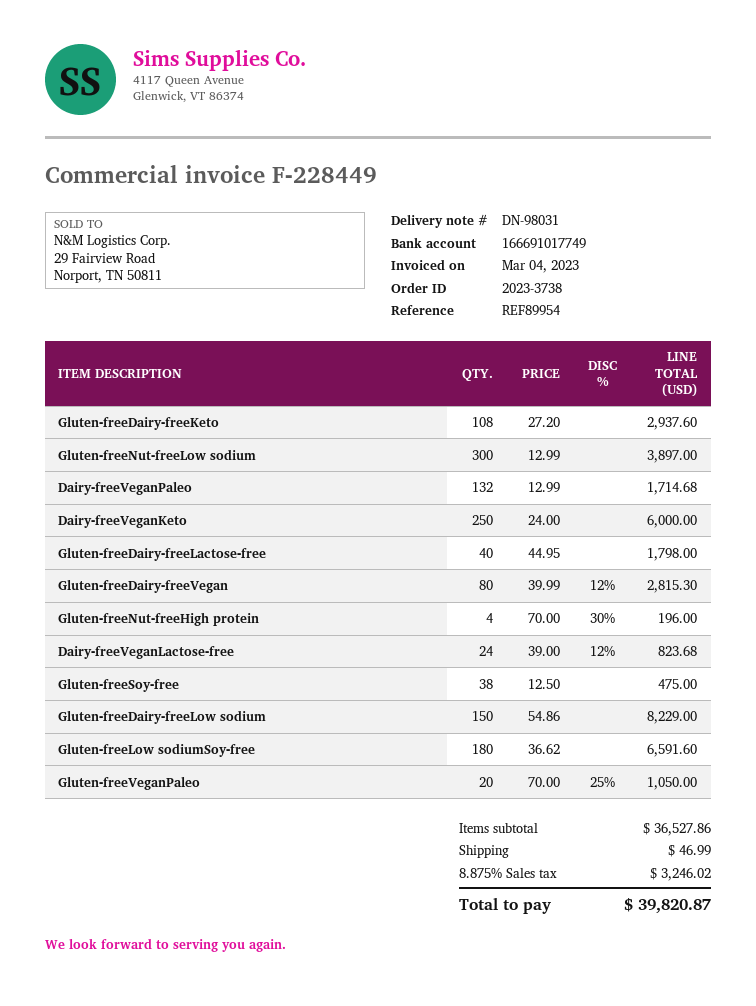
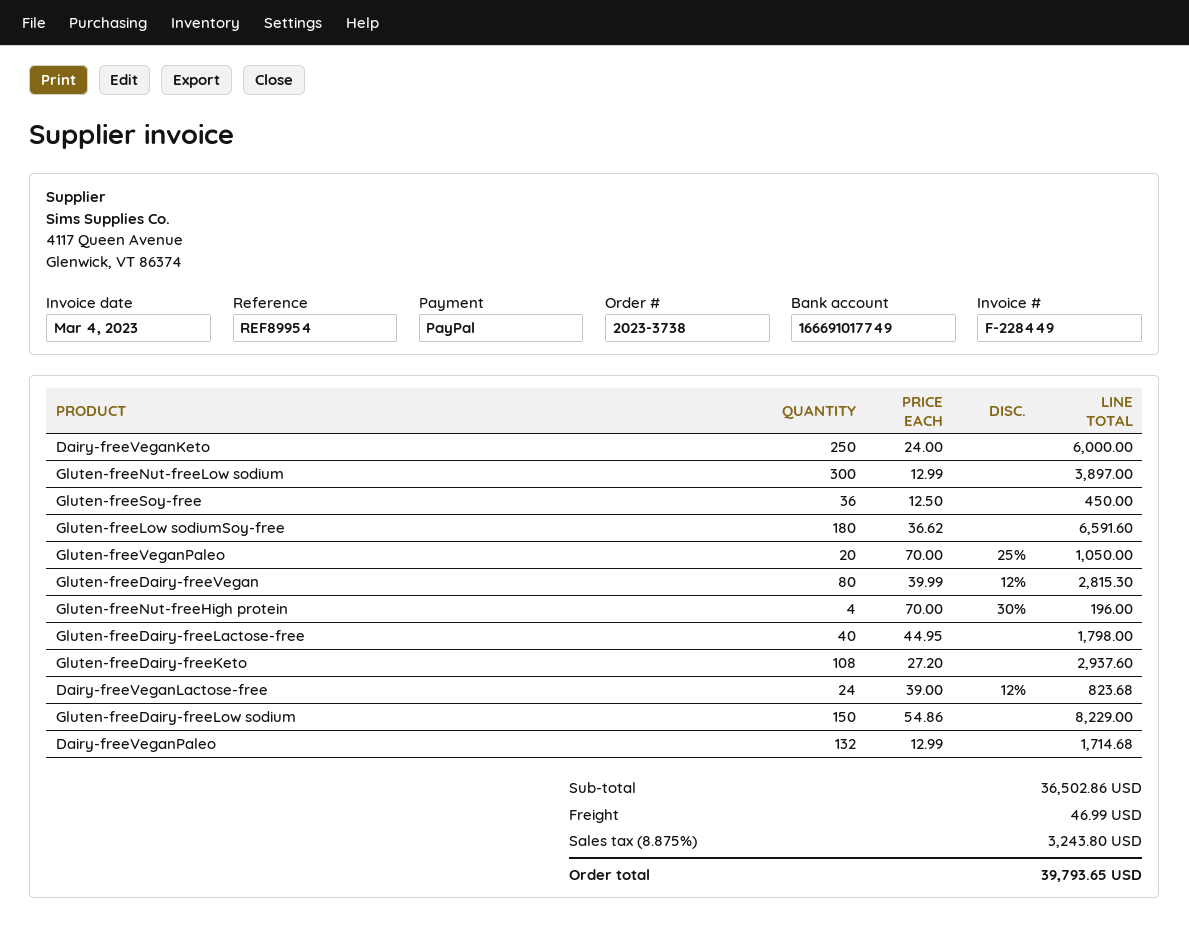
Gluten-freeSoy-free: 38 x 12.50 = 475.00 -> 36 x 12.50 = 450.00
subtotal: 36527.86 -> 36502.86
tax: 8.875% = 3246.02 -> 8.875% = 3243.80
total: 39820.87 -> 39793.65

